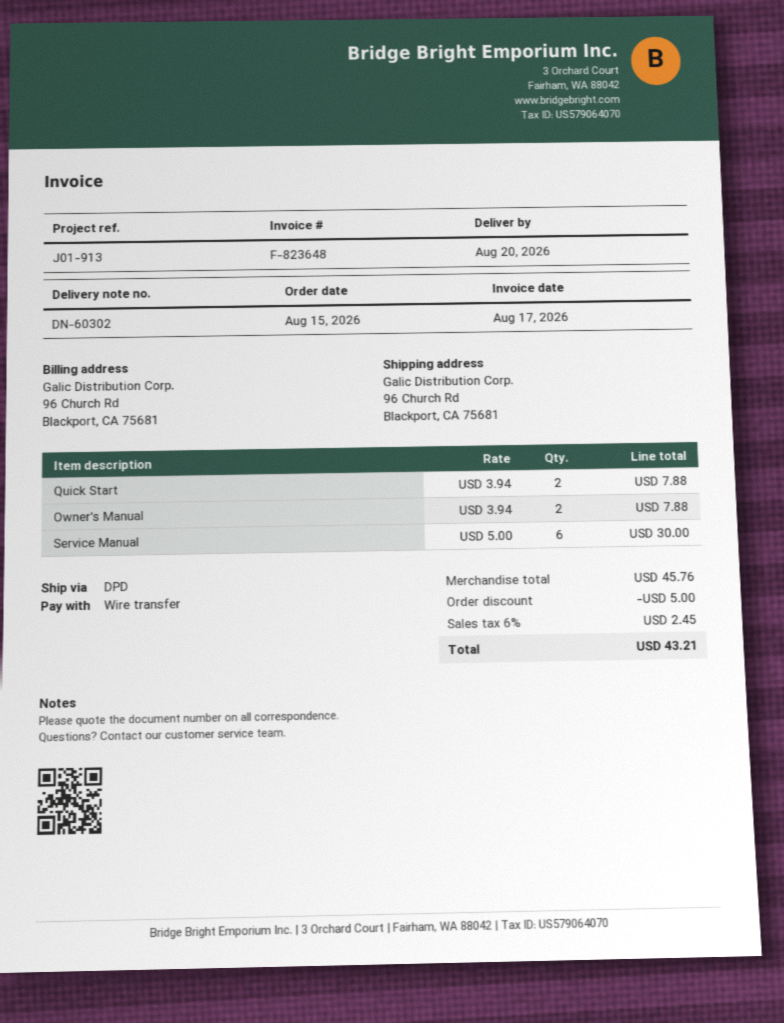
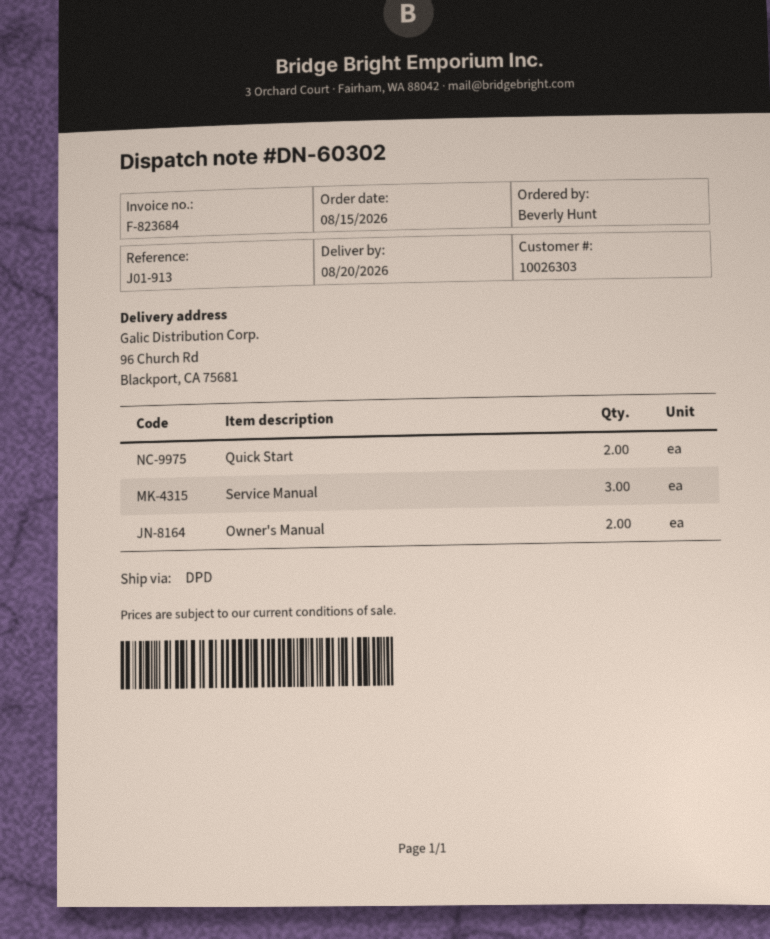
invoice number: F-823648 -> F-823684
Service Manual: 6 -> 3

